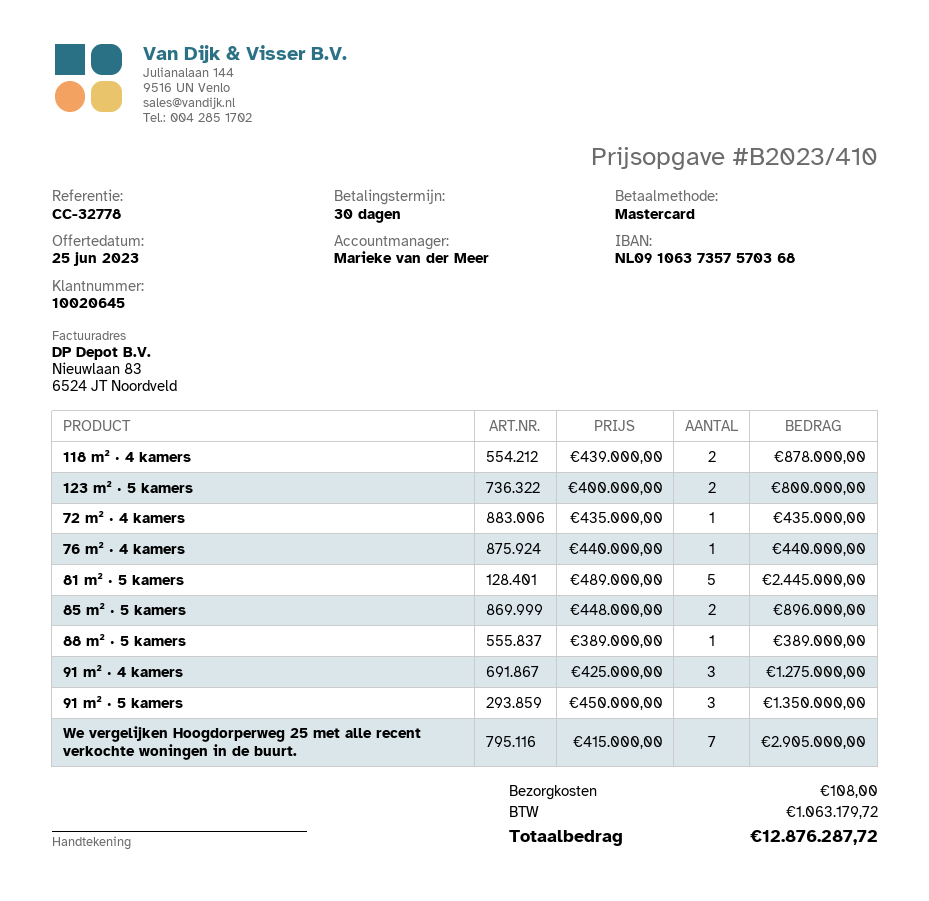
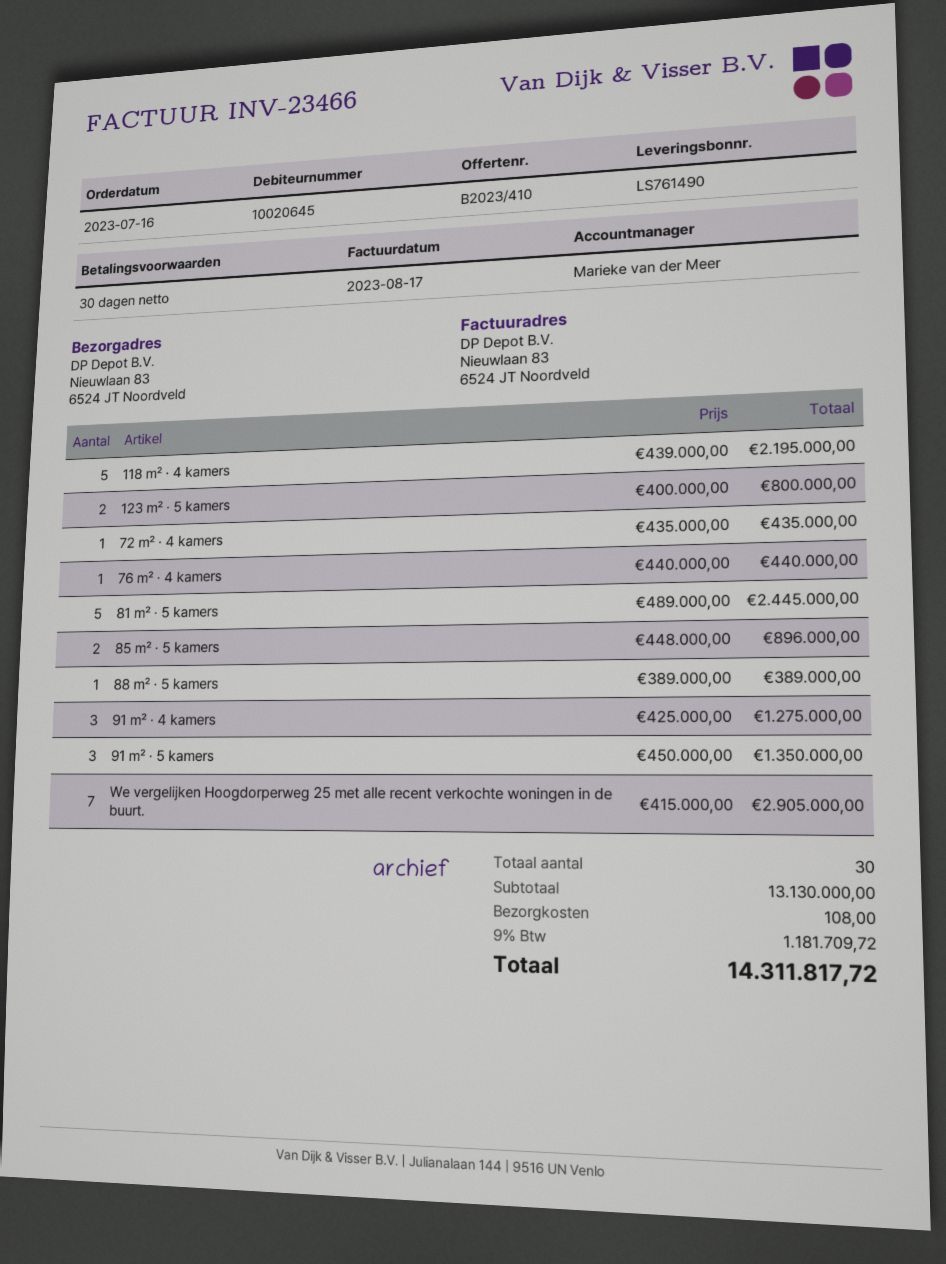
118 m² · 4 kamers: 2 x 439000.00 = 878000.00 -> 5 x 439000.00 = 2195000.00
tax: 1063179.72 -> 1181709.72
total: 12876287.72 -> 14311817.72

